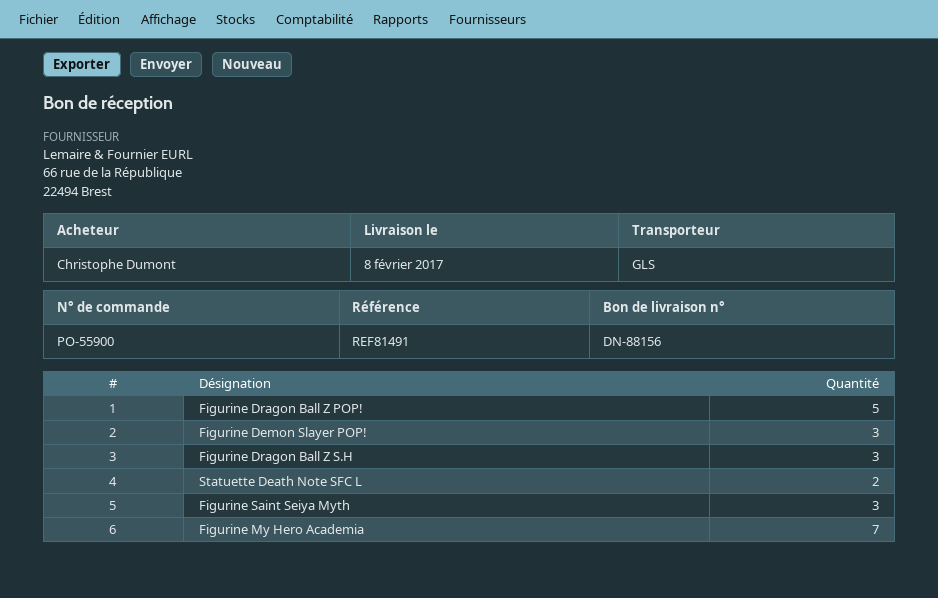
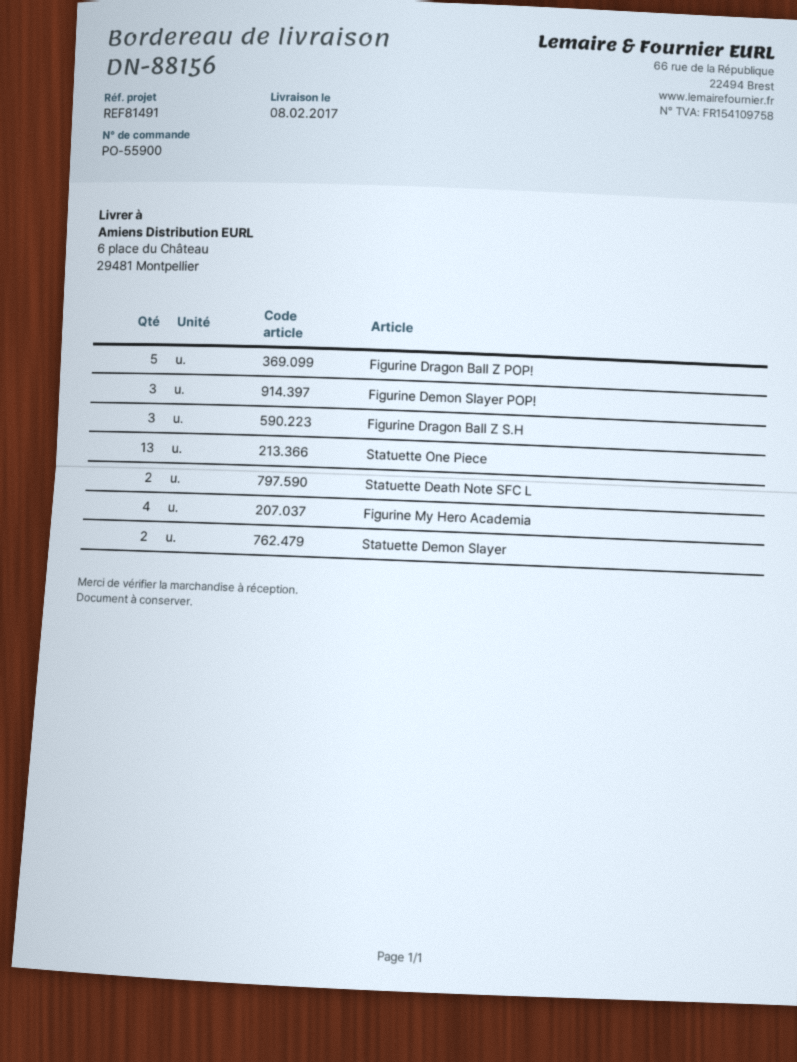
Figurine Saint Seiya Myth: 3 -> none
Figurine My Hero Academia: 7 -> 4
Statuette One Piece: none -> 13
Statuette Demon Slayer: none -> 2

